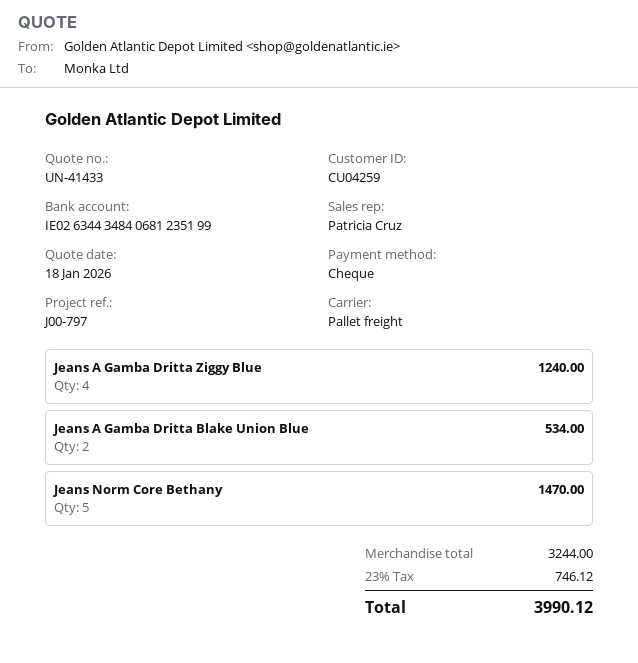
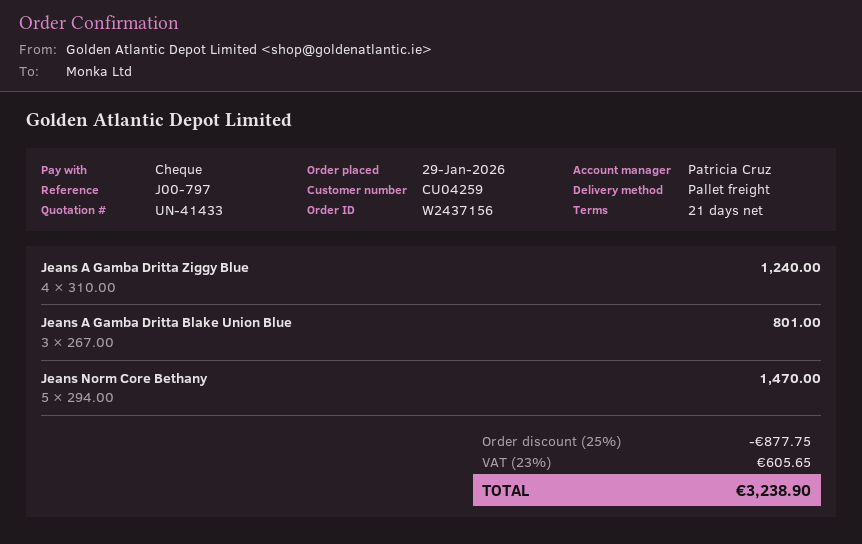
Jeans A Gamba Dritta Blake Union Blue: 2 for 534.00 -> 3 for 801.00
discount: none -> 25% = 877.75
tax: 23% = 746.12 -> 23% = 605.65
total: 3990.12 -> 3238.90

